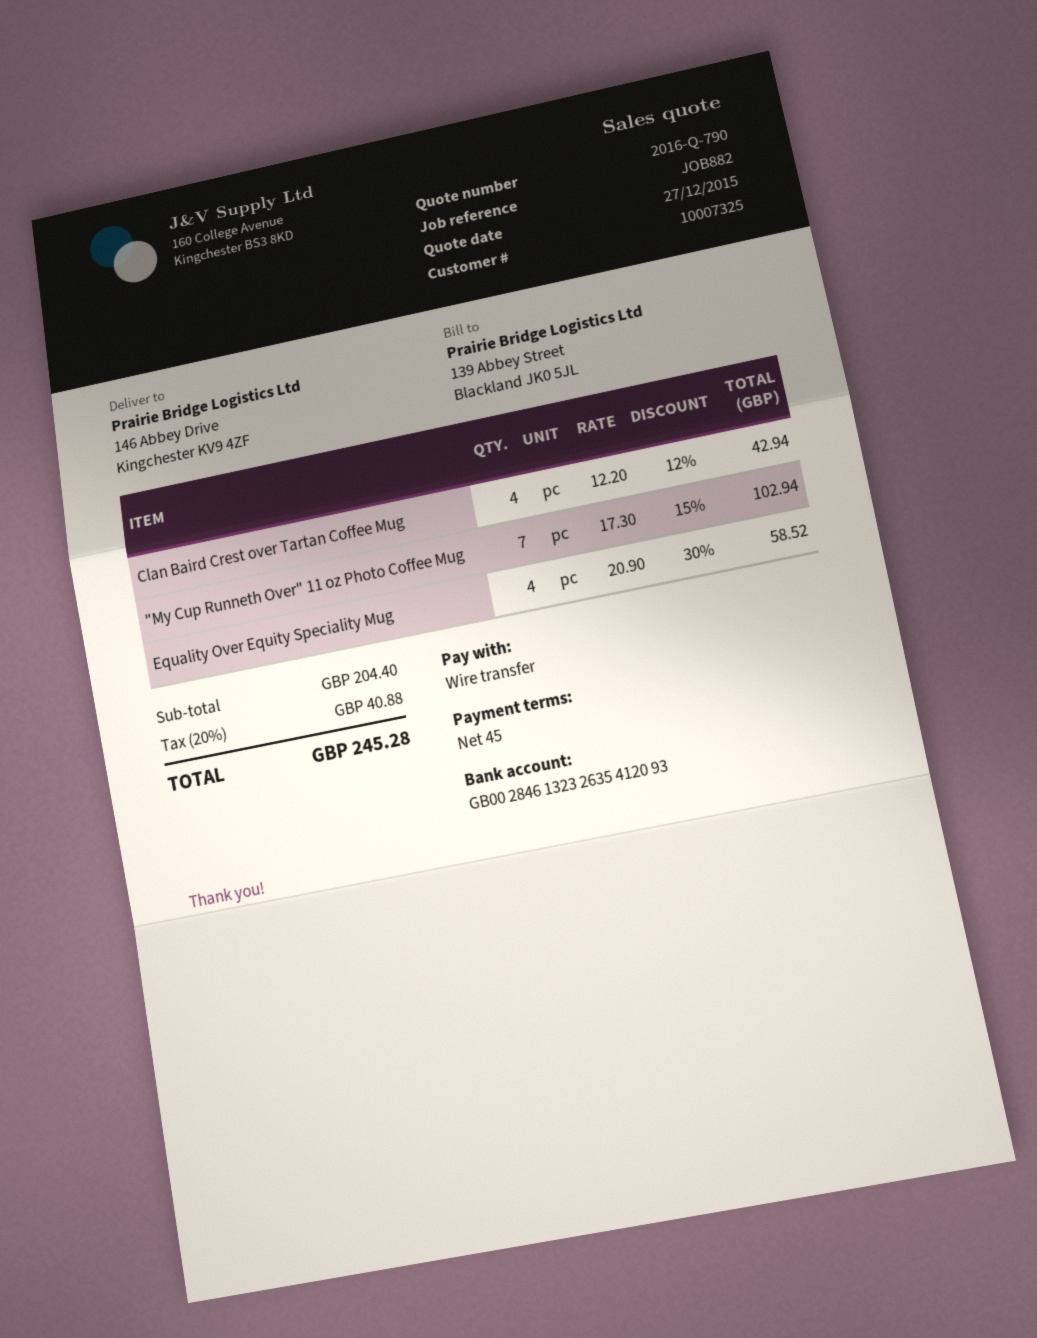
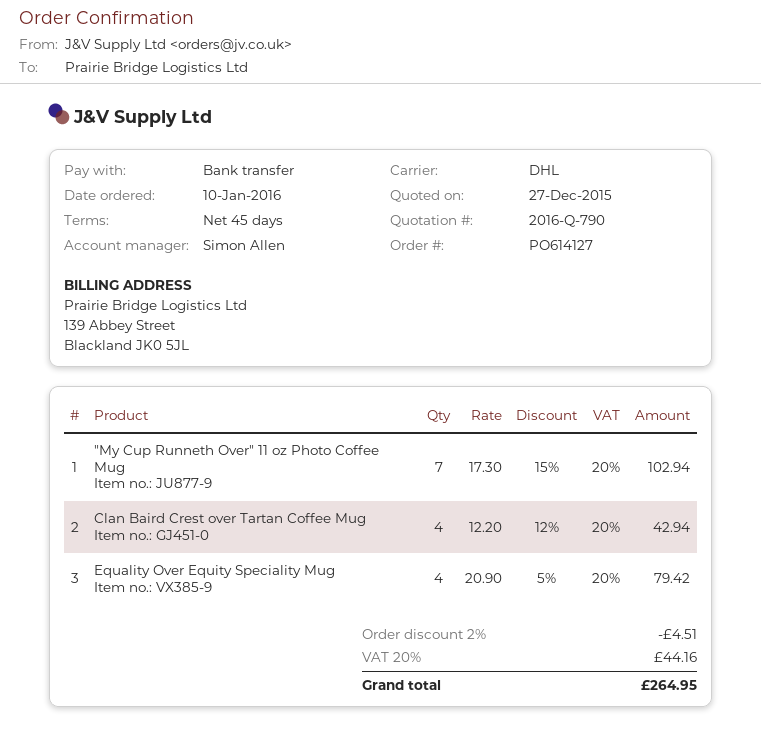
Equality Over Equity Speciality Mug: 4 x 20.90 - 30% = 58.52 -> 4 x 20.90 - 5% = 79.42
discount: none -> 2% = 4.51
tax: 20% = 40.88 -> 20% = 44.16
total: 245.28 -> 264.95

